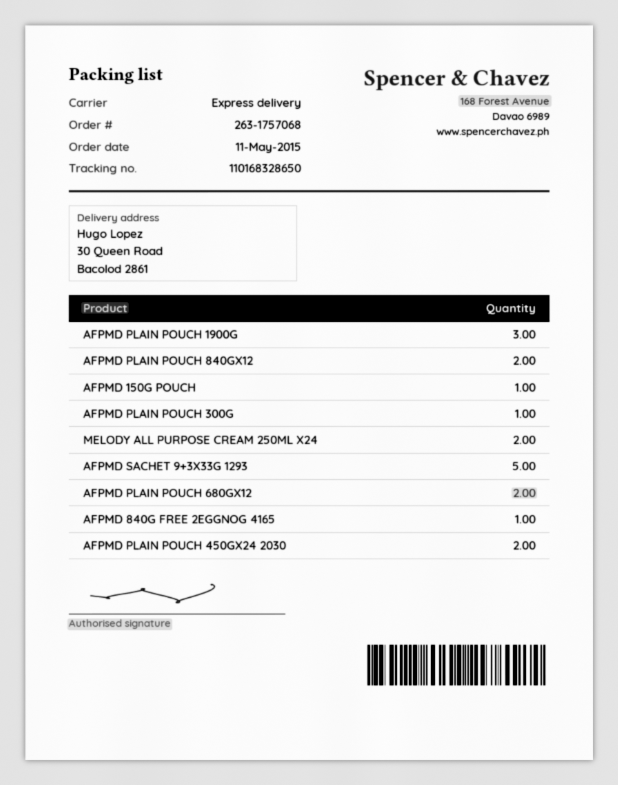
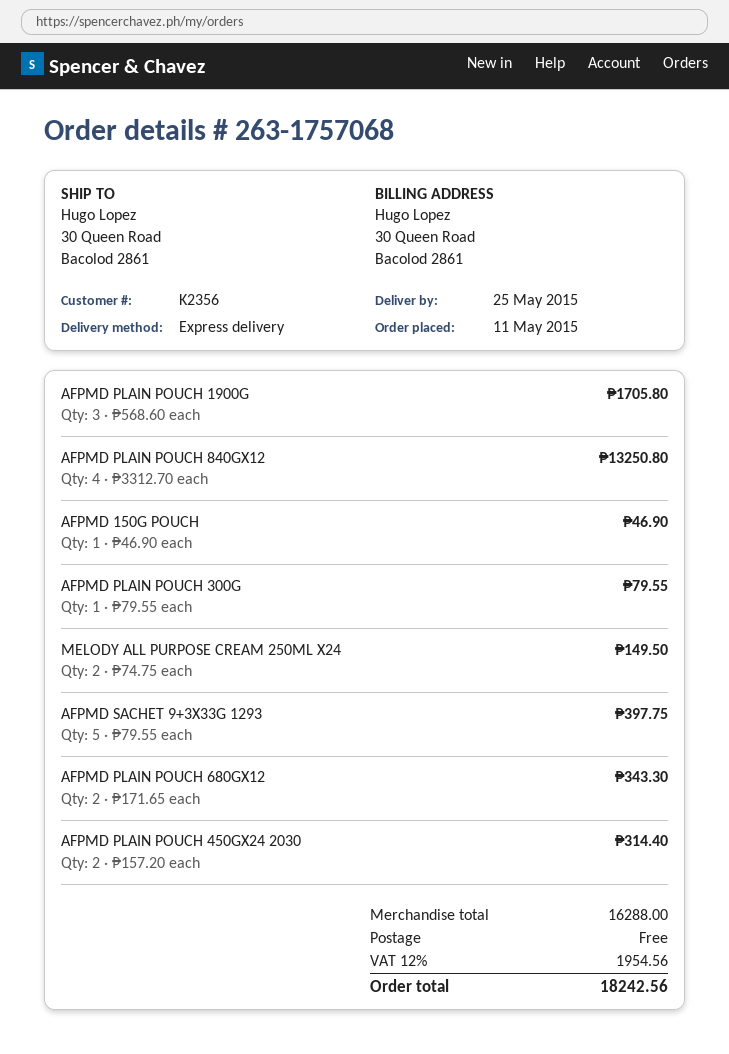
AFPMD PLAIN POUCH 840GX12: 2 -> 4
AFPMD 840G FREE 2EGGNOG 4165: 1 -> none

